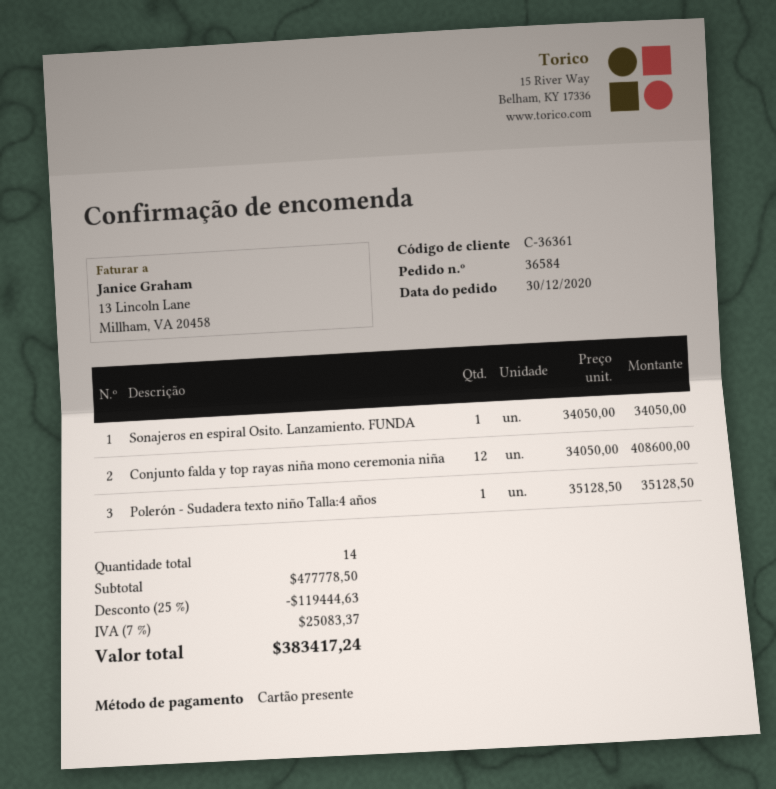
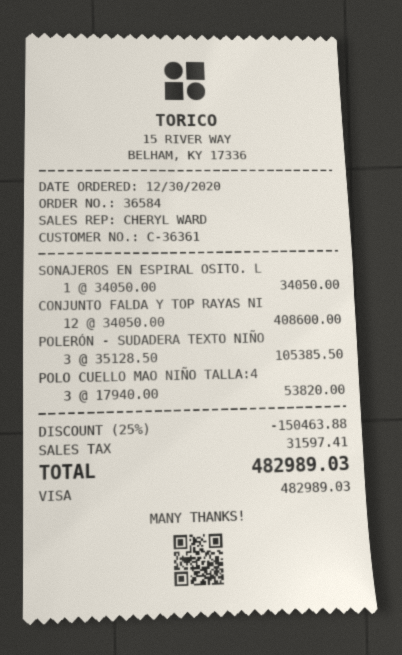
payment method: gift card -> Visa
Polerón - Sudadera texto niño Talla:4 años: 1 x 35128.50 = 35128.50 -> 3 x 35128.50 = 105385.50
POLO CUELLO MAO NIÑO TALLA:4: none -> 3 x 17940.00 = 53820.00
discount: 25% = 119444.63 -> 25% = 150463.88
tax: 25083.37 -> 31597.41
total: 383417.24 -> 482989.03

